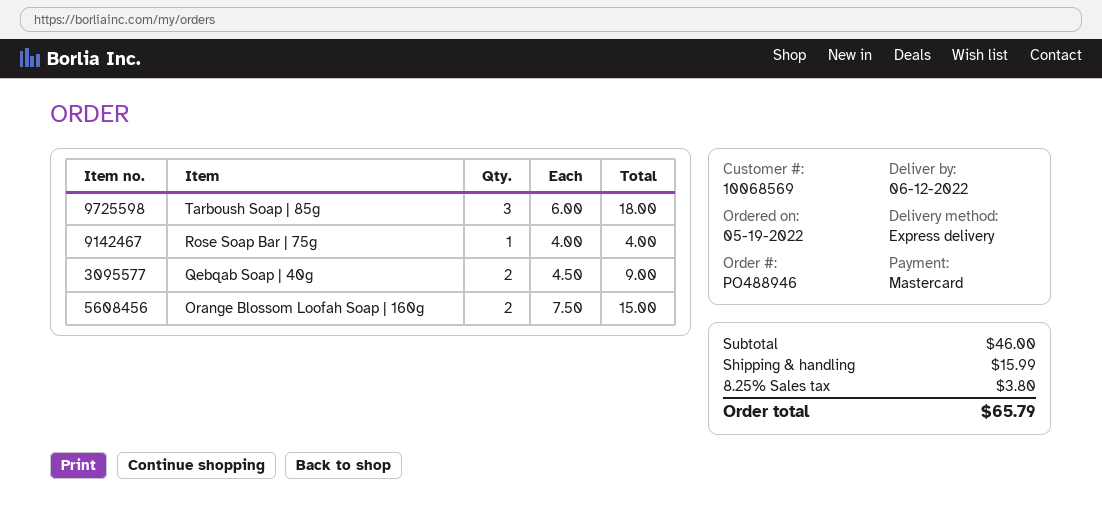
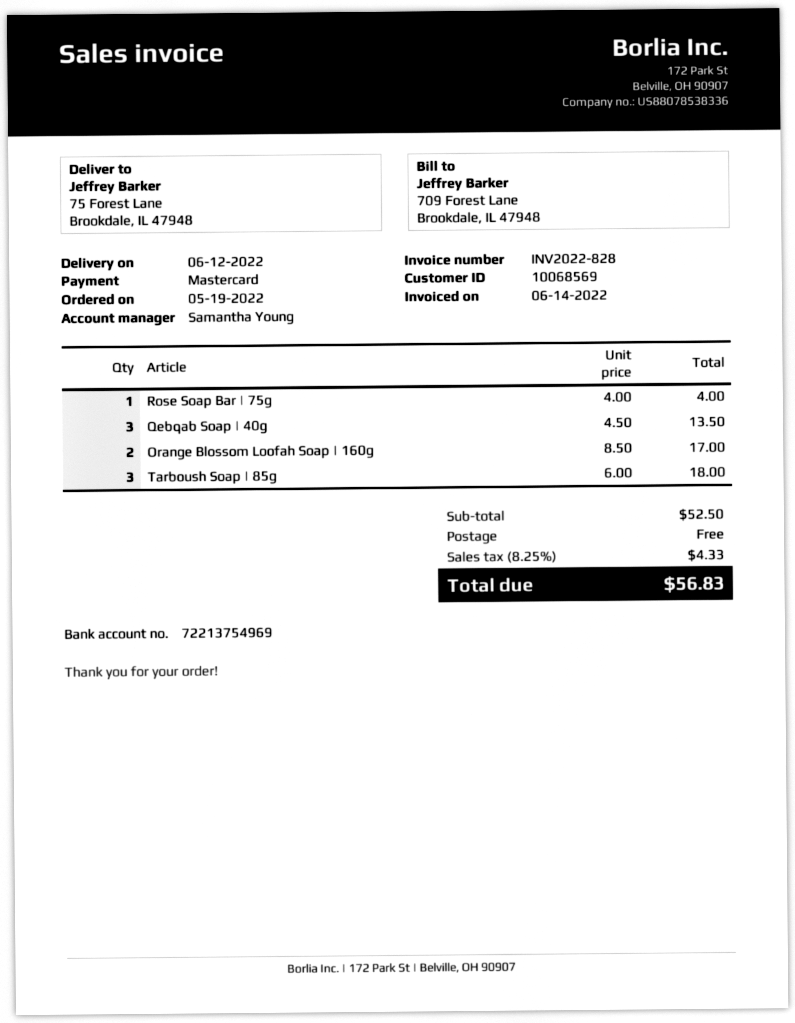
Qebqab Soap | 40g: 2 x 4.50 = 9.00 -> 3 x 4.50 = 13.50
Orange Blossom Loofah Soap | 160g: 2 x 7.50 = 15.00 -> 2 x 8.50 = 17.00
subtotal: 46.00 -> 52.50
shipping: 15.99 -> 0.00
tax: 8.25% = 3.80 -> 8.25% = 4.33
total: 65.79 -> 56.83

